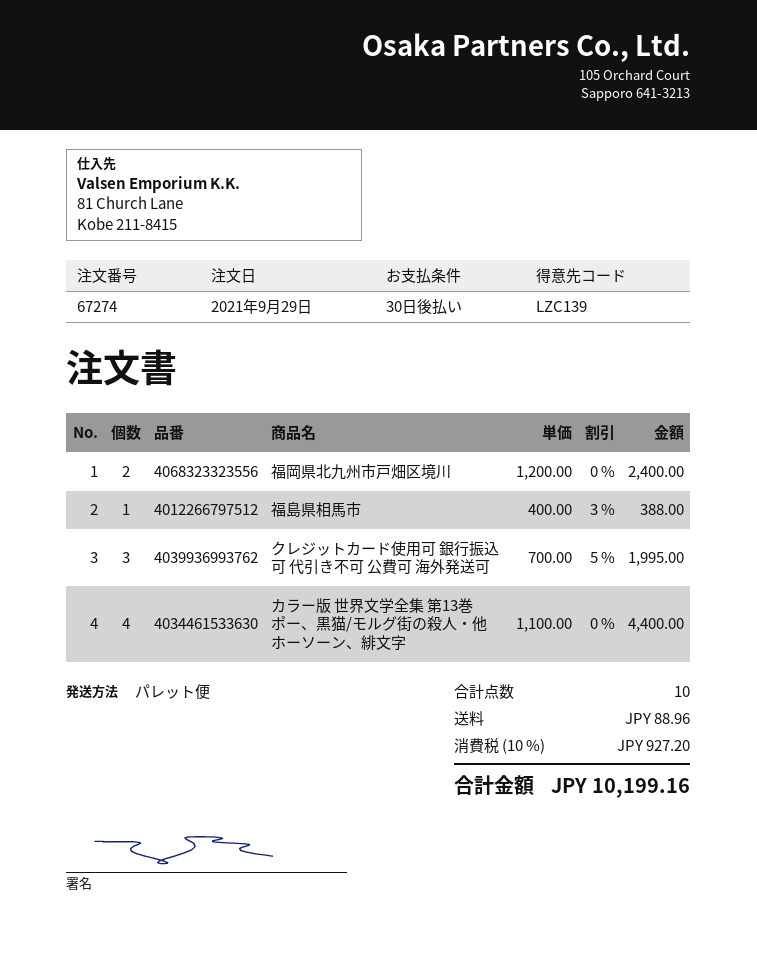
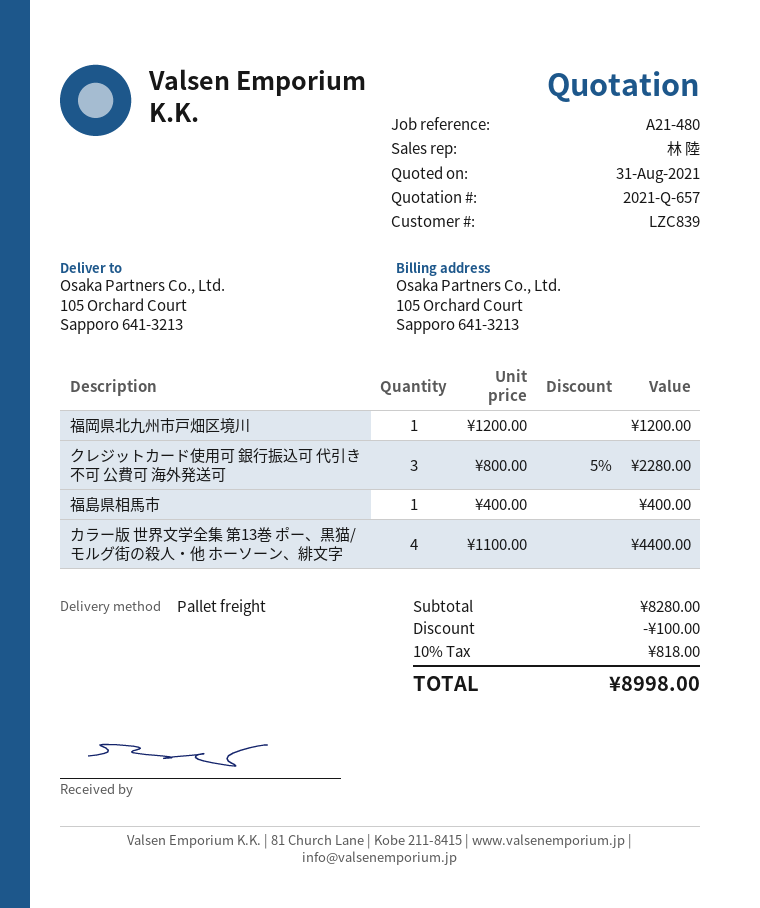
customer number: LZC139 -> LZC839
福岡県北九州市戸畑区境川: 2 x 1200.00 = 2400.00 -> 1 x 1200.00 = 1200.00
福島県相馬市: 1 x 400.00 - 3% = 388.00 -> 1 x 400.00 = 400.00
クレジットカード使用可 銀行振込可 代引き不可 公費可 海外発送可: 3 x 700.00 - 5% = 1995.00 -> 3 x 800.00 - 5% = 2280.00
discount: none -> 100.00
shipping: 88.96 -> none
tax: 10% = 927.20 -> 10% = 818.00
total: 10199.16 -> 8998.00

